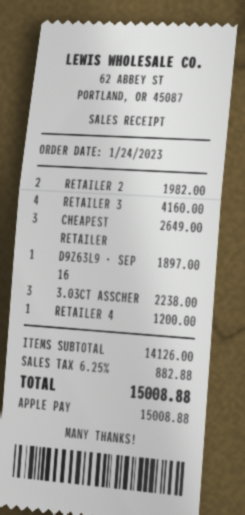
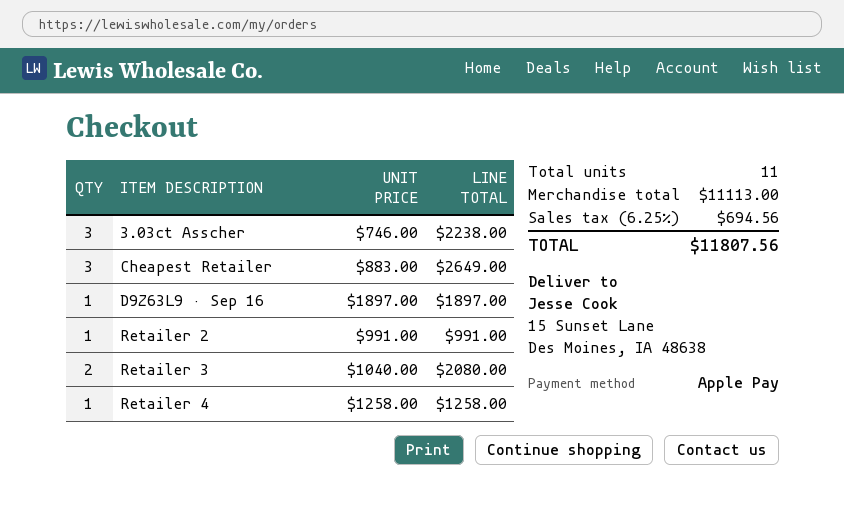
RETAILER 2: 2 for 1982.00 -> 1 for 991.00
RETAILER 3: 4 for 4160.00 -> 2 for 2080.00
RETAILER 4: 1 for 1200.00 -> 1 for 1258.00
subtotal: 14126.00 -> 11113.00
tax: 6.25% = 882.88 -> 6.25% = 694.56
total: 15008.88 -> 11807.56

